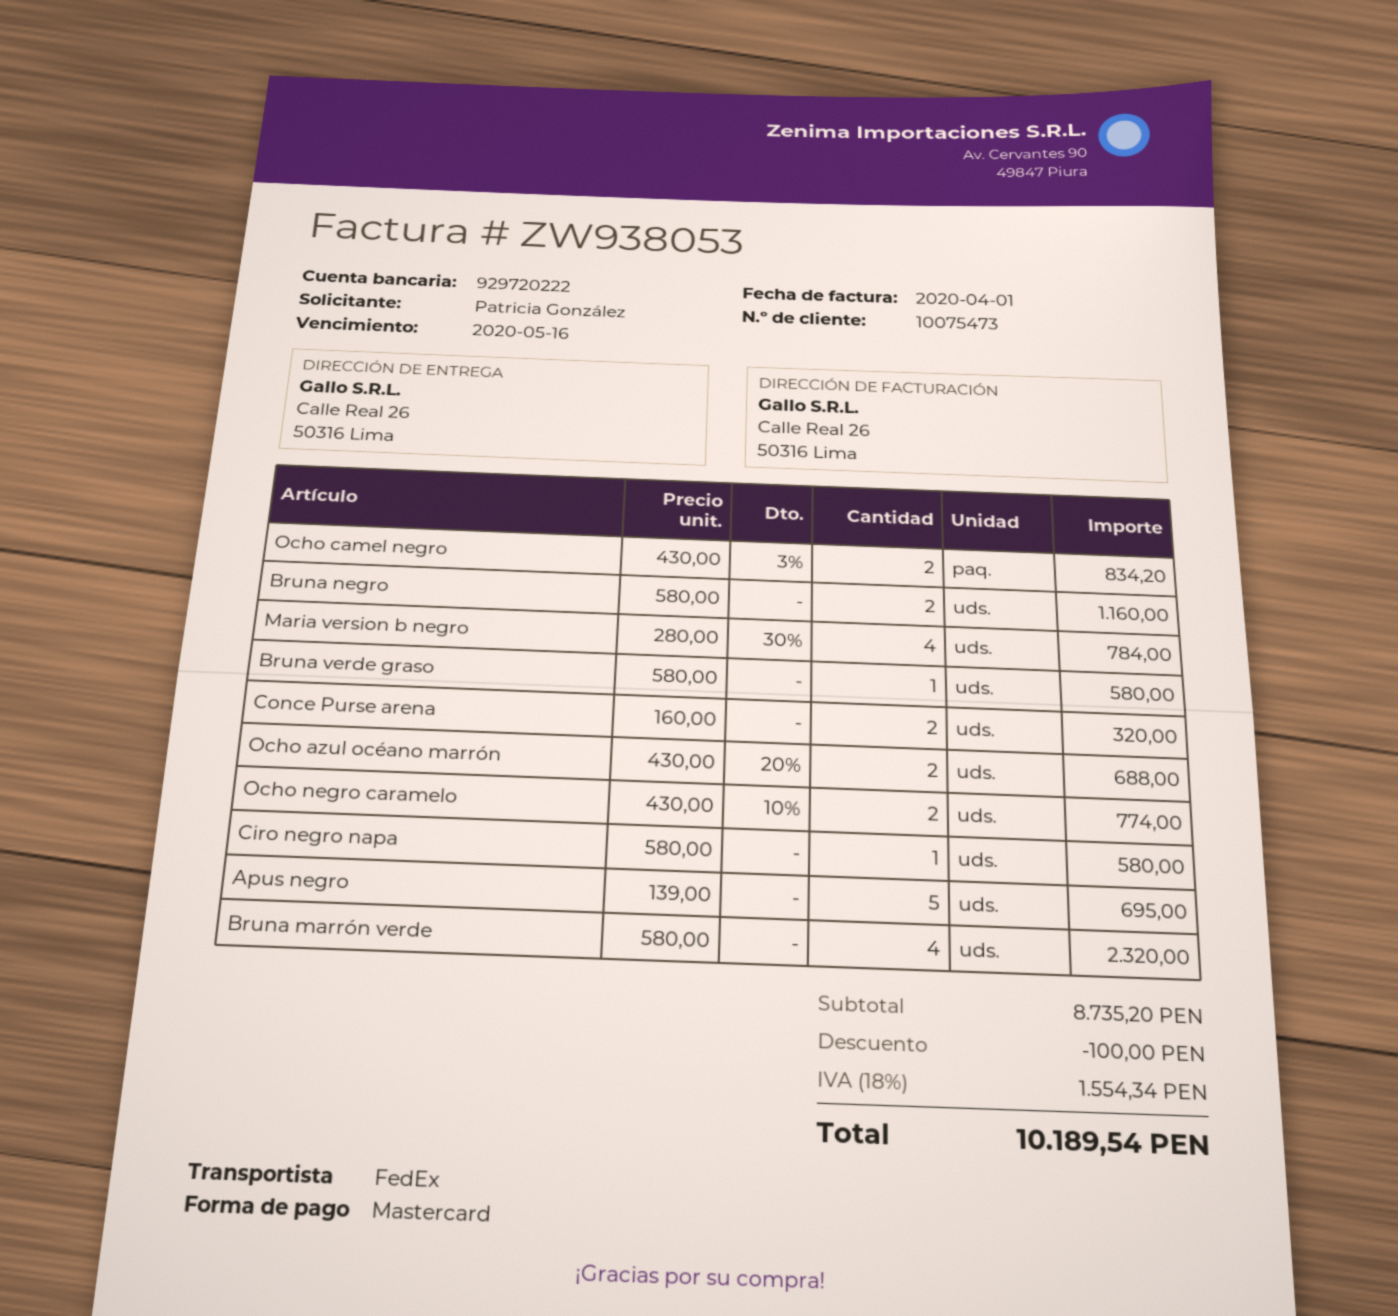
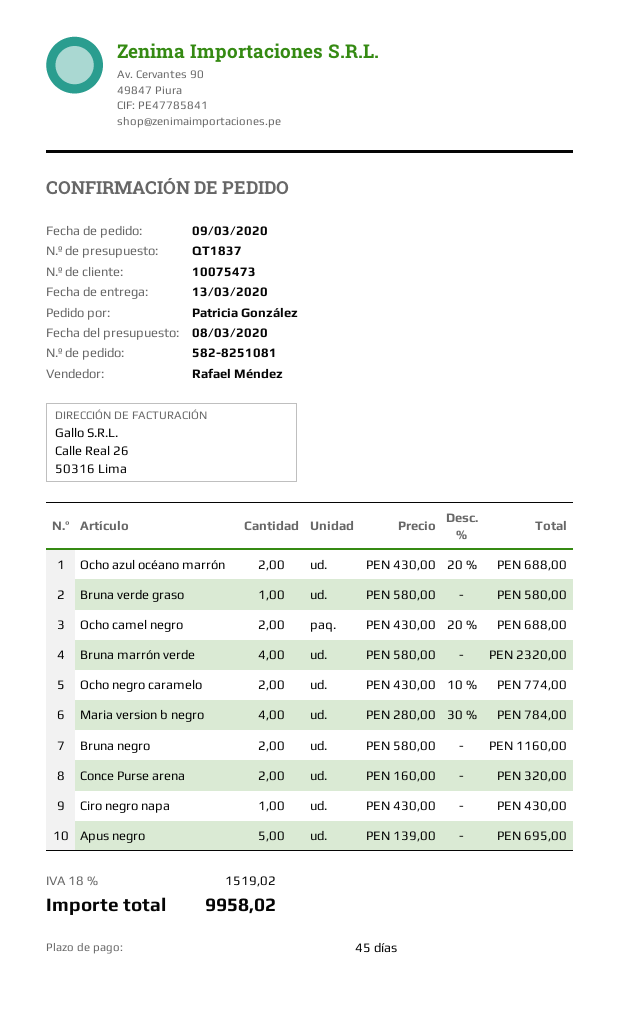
Ocho camel negro: 2 x 430.00 - 3% = 834.20 -> 2 x 430.00 - 20% = 688.00
Ciro negro napa: 1 x 580.00 = 580.00 -> 1 x 430.00 = 430.00
discount: 100.00 -> none
tax: 18% = 1554.34 -> 18% = 1519.02
total: 10189.54 -> 9958.02

